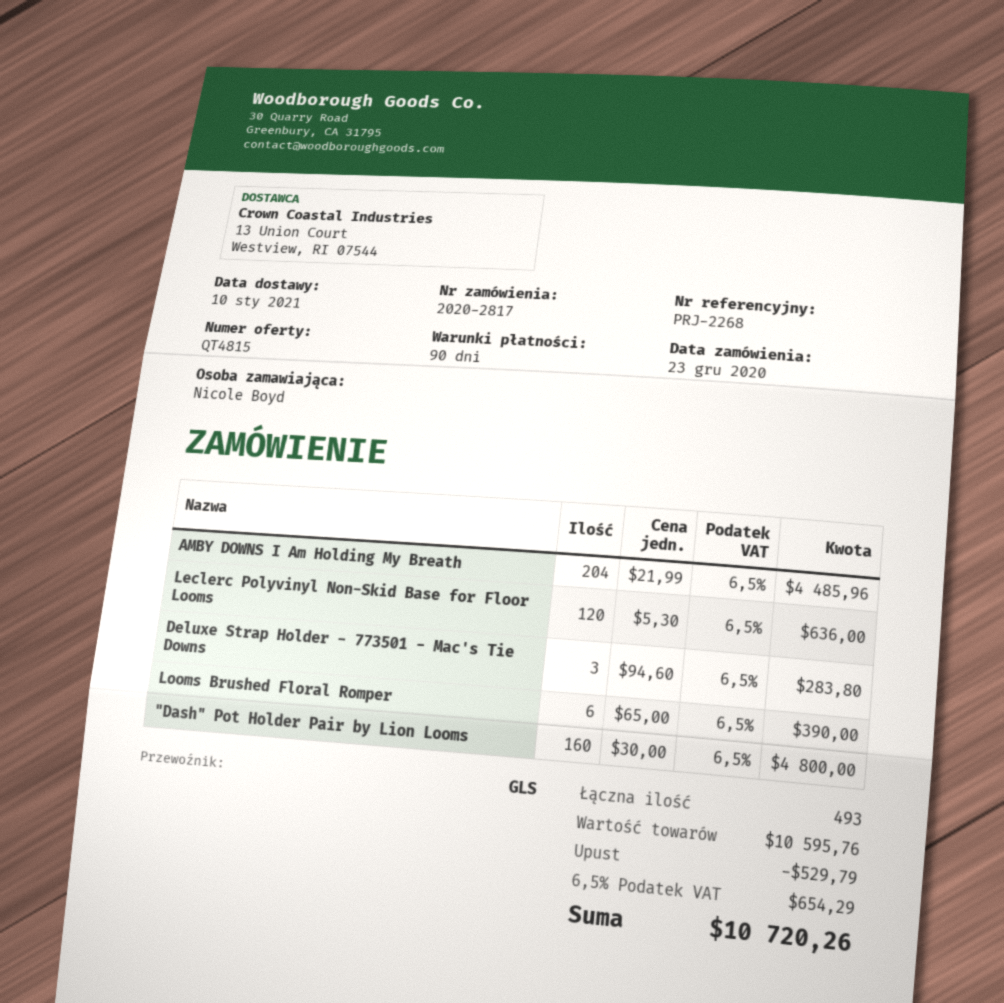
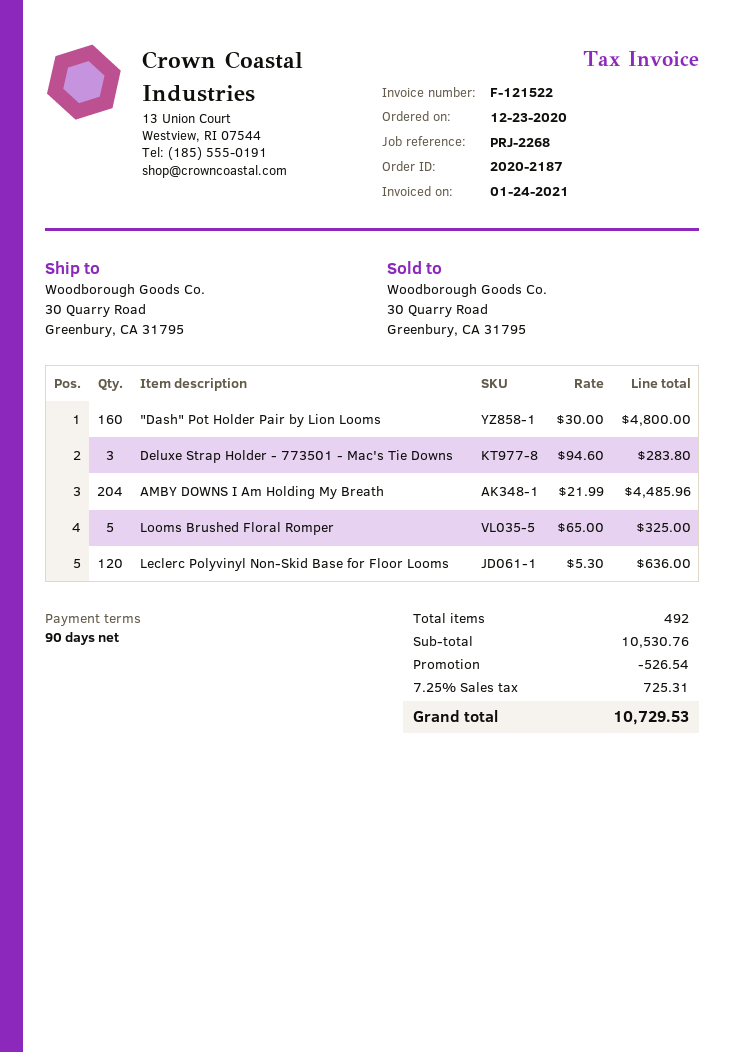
order number: 2020-2817 -> 2020-2187
Looms Brushed Floral Romper: 6 x 65.00 = 390.00 -> 5 x 65.00 = 325.00
total quantity: 493 -> 492
subtotal: 10595.76 -> 10530.76
discount: 529.79 -> 526.54
tax: 6.5% = 654.29 -> 7.25% = 725.31
total: 10720.26 -> 10729.53

